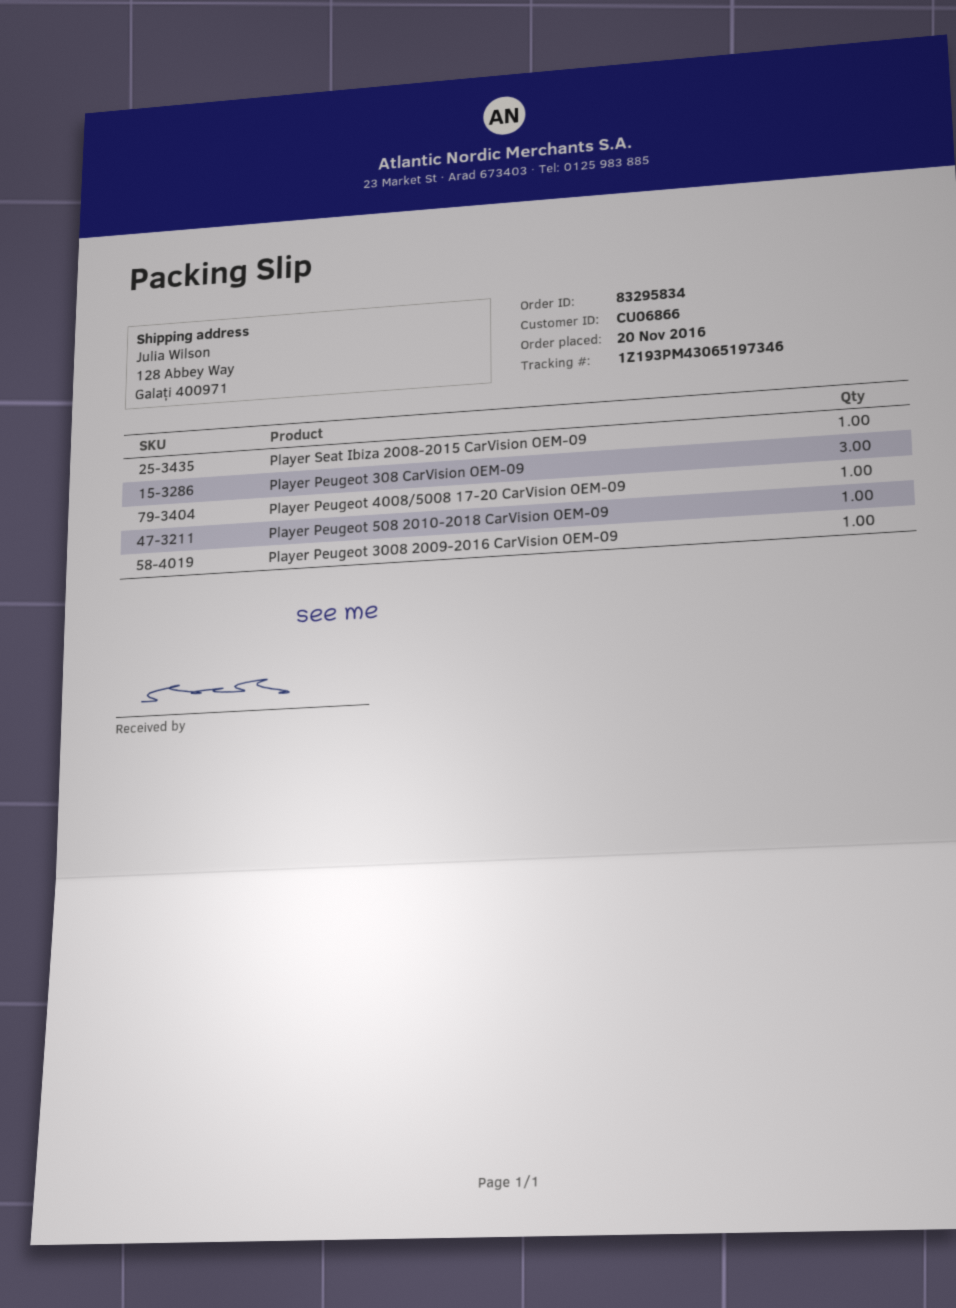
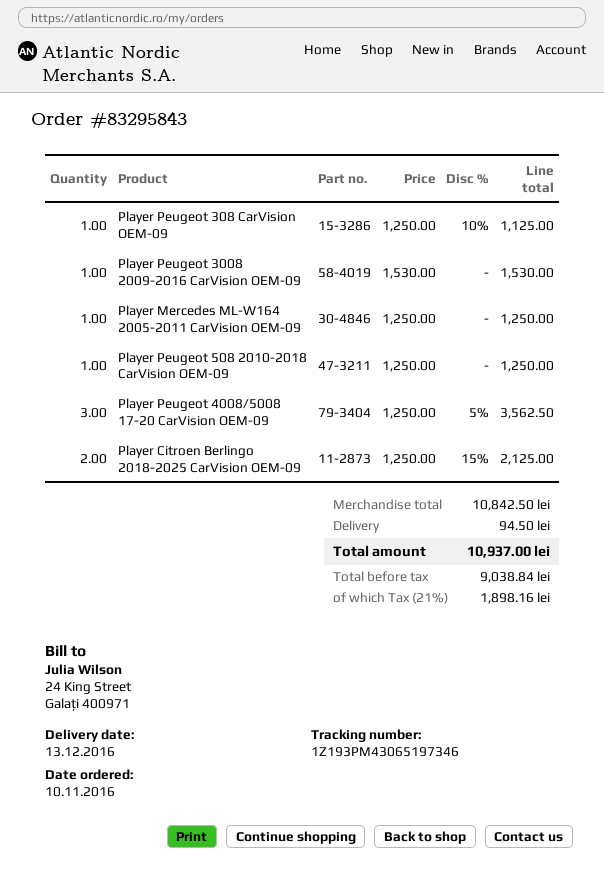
order number: 83295834 -> 83295843
order date: 2016-11-20 -> 2016-11-10
Player Seat Ibiza 2008-2015 CarVision OEM-09: 1 -> none
Player Peugeot 308 CarVision OEM-09: 3 -> 1
Player Peugeot 4008/5008 17-20 CarVision OEM-09: 1 -> 3
Player Mercedes ML-W164 2005-2011 CarVision OEM-09: none -> 1
Player Citroen Berlingo 2018-2025 CarVision OEM-09: none -> 2

